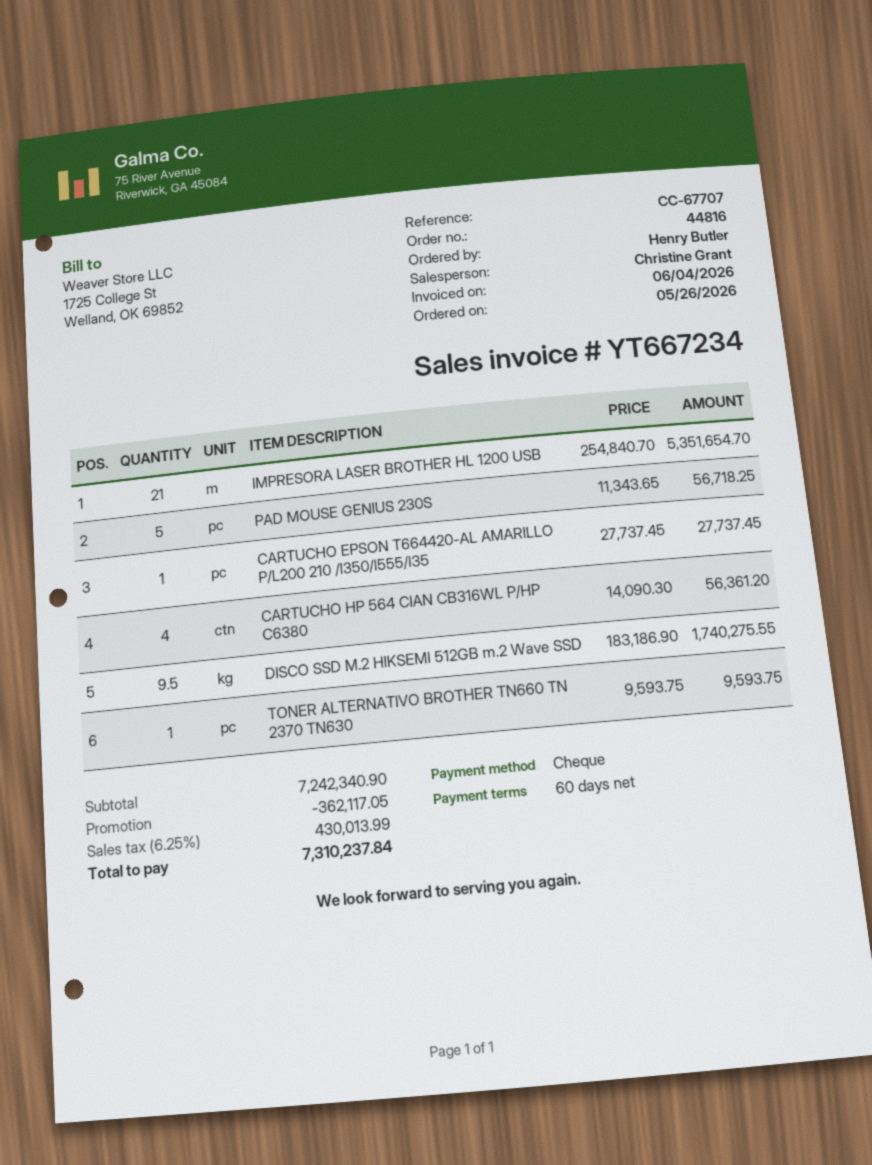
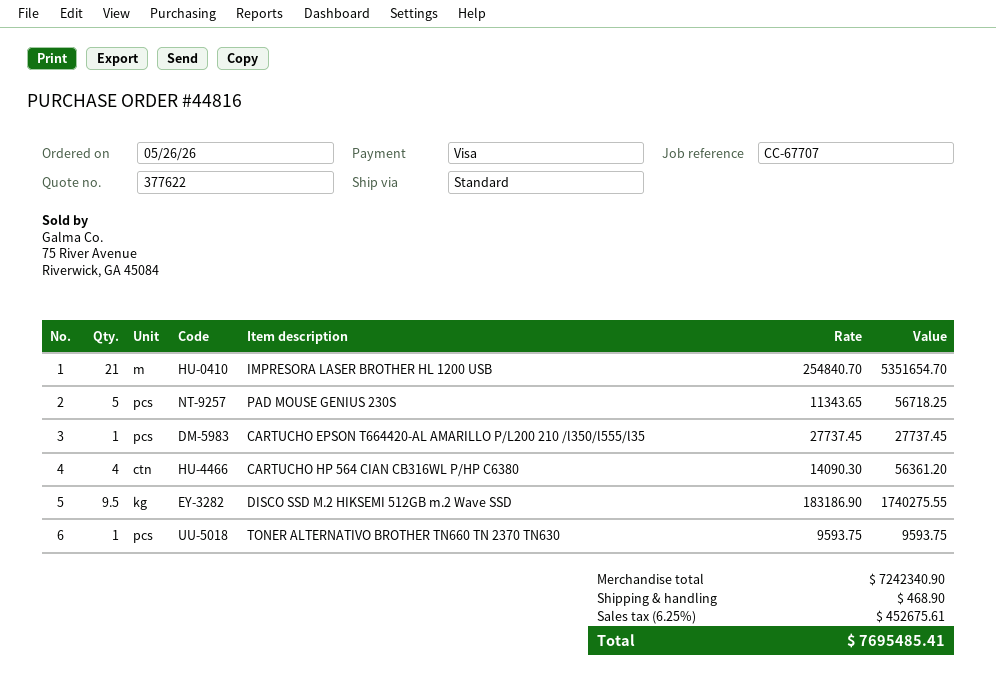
payment method: cheque -> Visa
discount: 362117.05 -> none
shipping: none -> 468.90
tax: 6.25% = 430013.99 -> 6.25% = 452675.61
total: 7310237.84 -> 7695485.41

